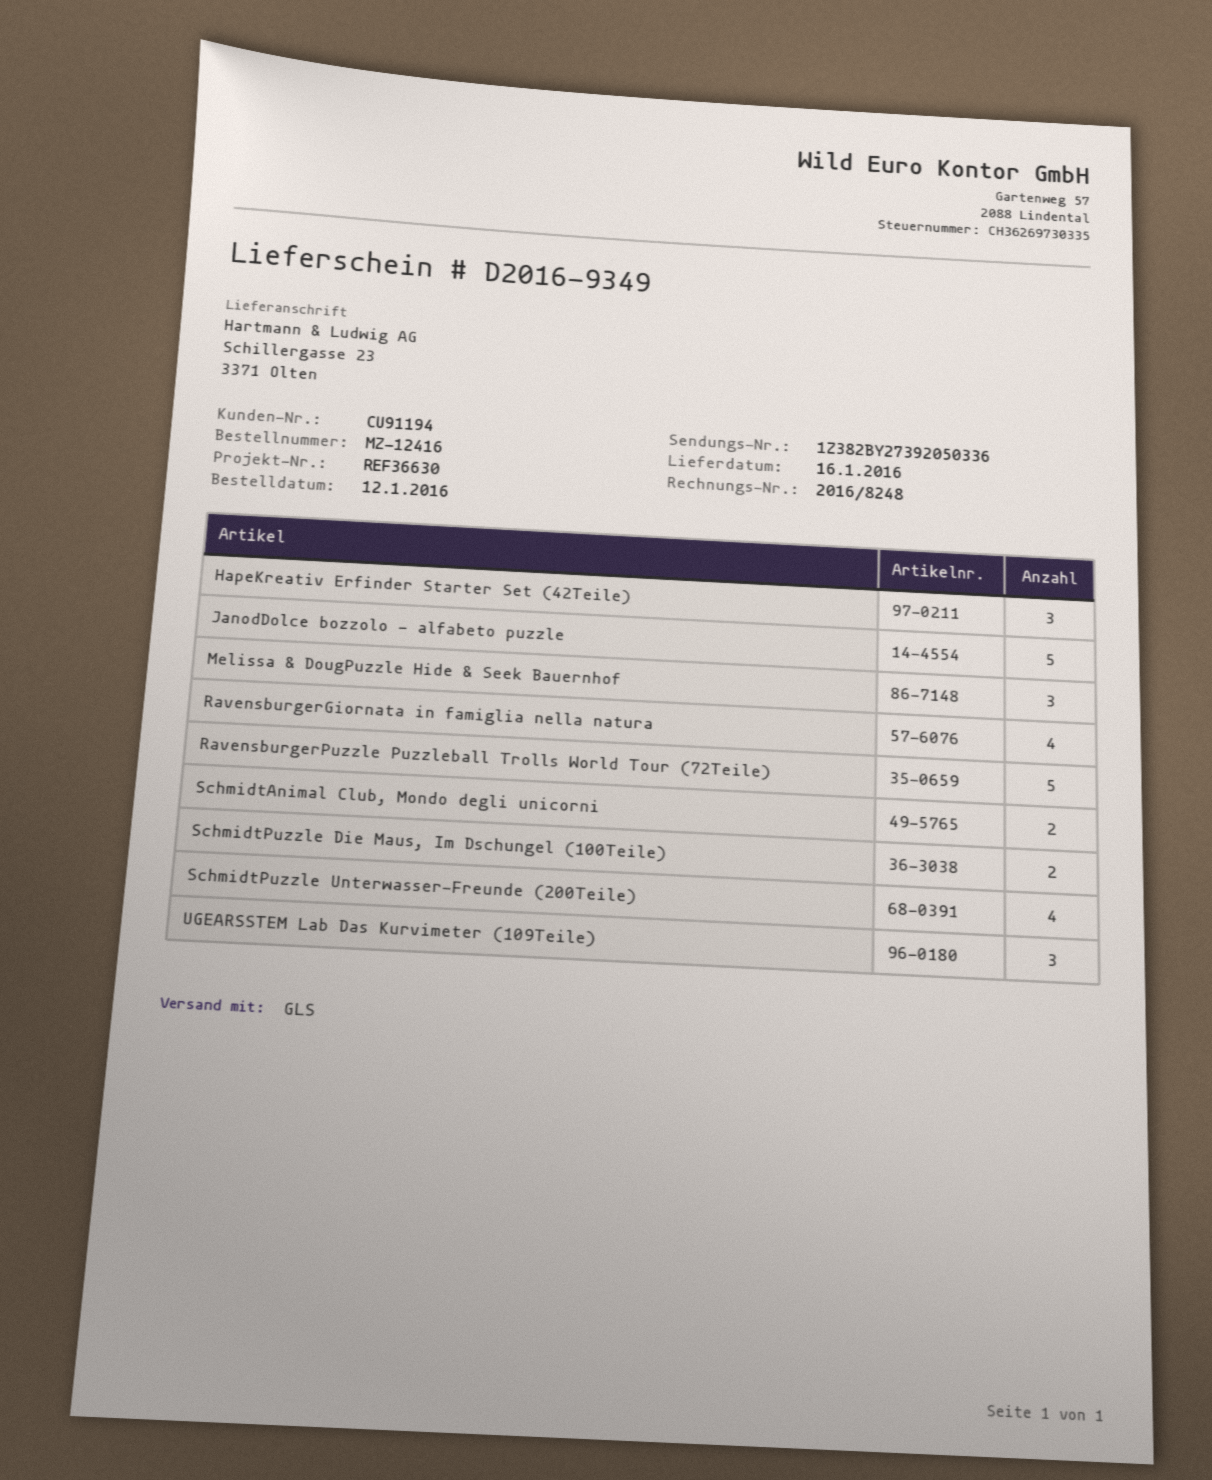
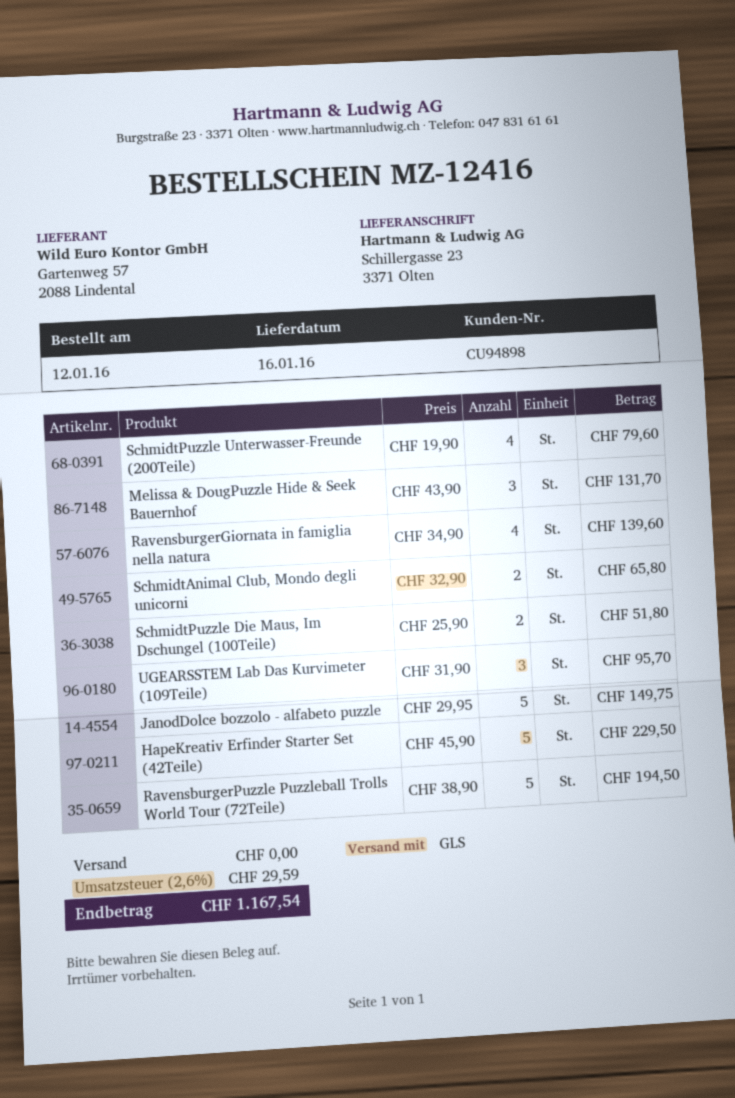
customer number: CU91194 -> CU94898
HapeKreativ Erfinder Starter Set (42Teile): 3 -> 5

